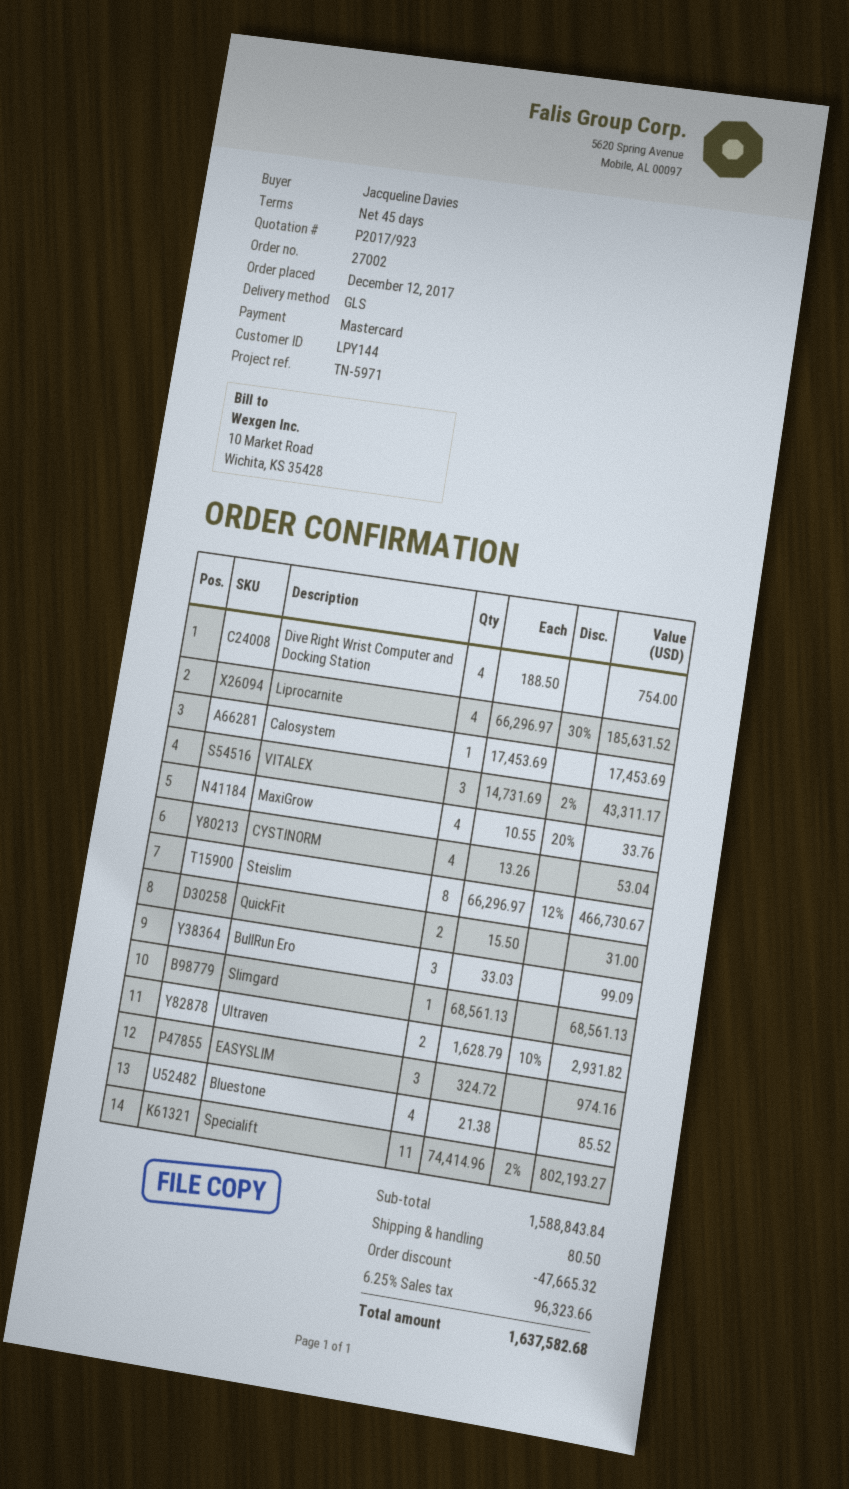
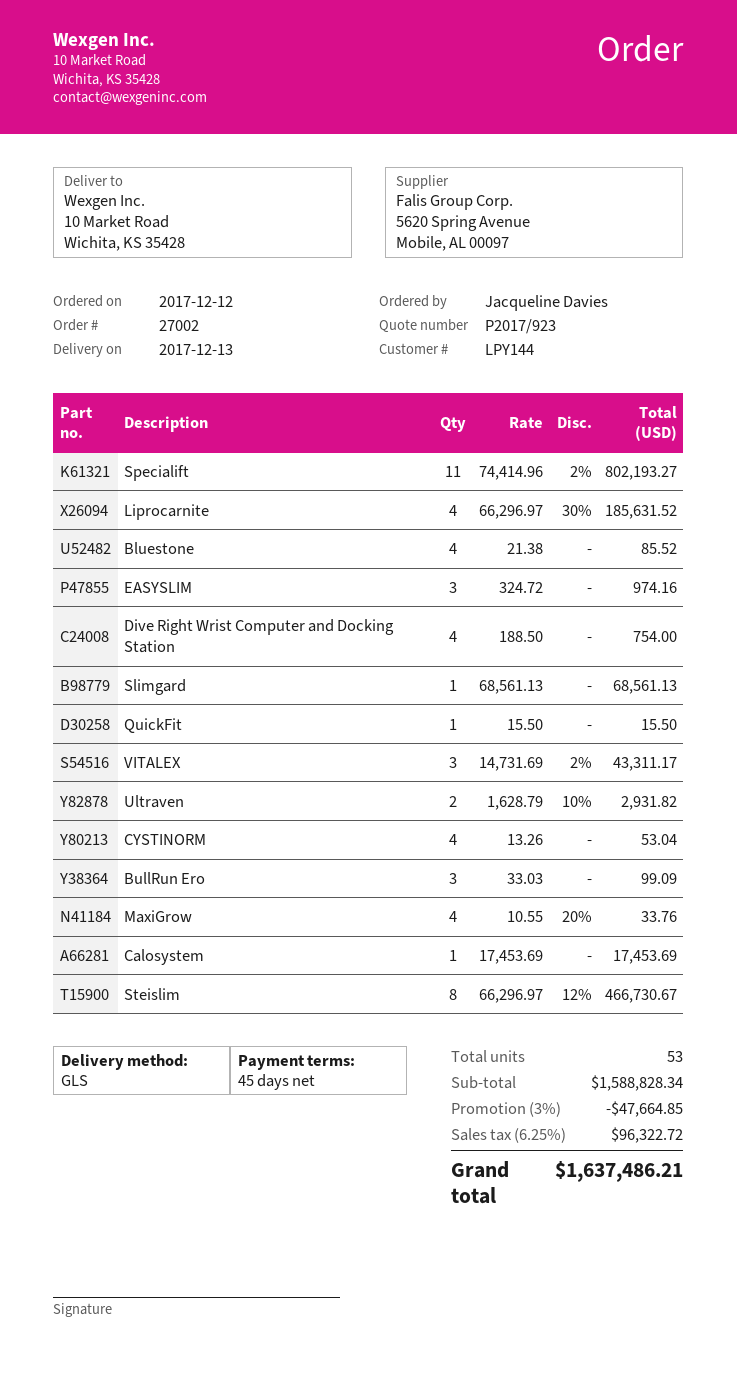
QuickFit: 2 x 15.50 = 31.00 -> 1 x 15.50 = 15.50
subtotal: 1588843.84 -> 1588828.34
discount: 47665.32 -> 47664.85
shipping: 80.50 -> none
tax: 6.25% = 96323.66 -> 6.25% = 96322.72
total: 1637582.68 -> 1637486.21

